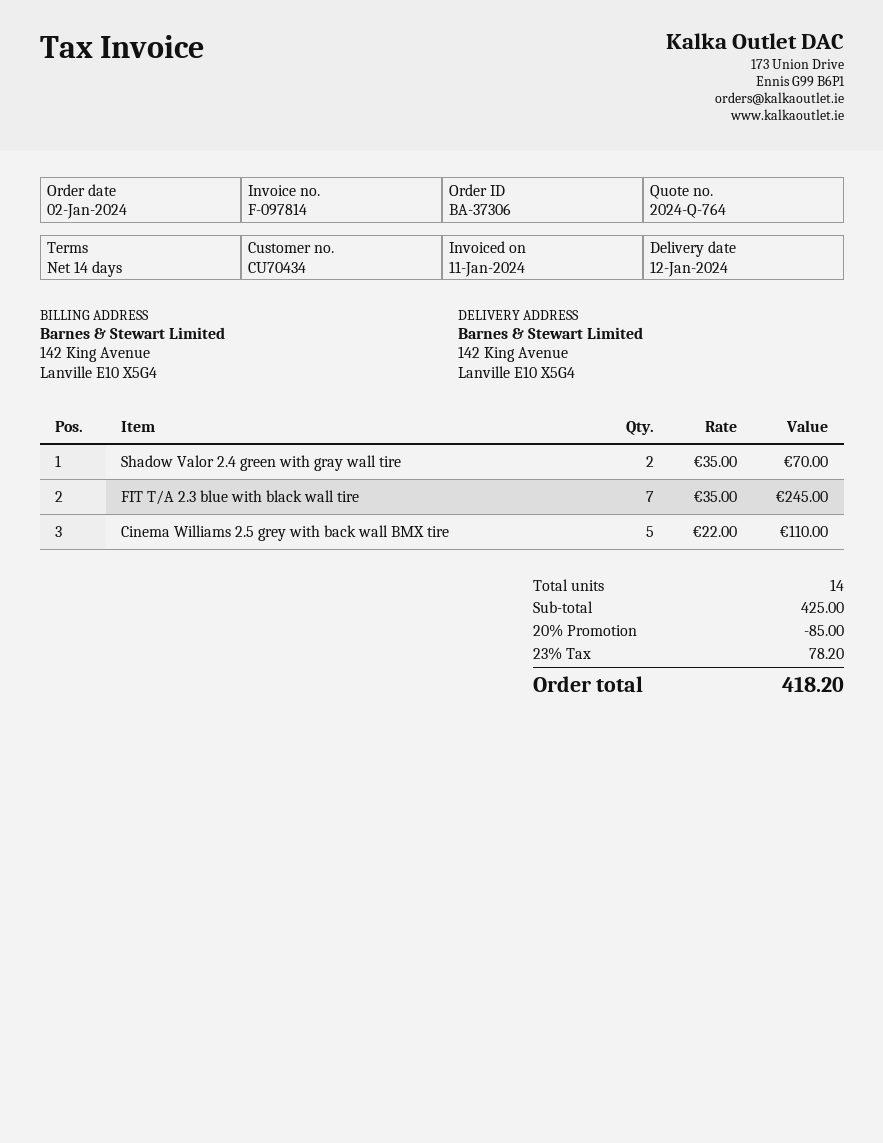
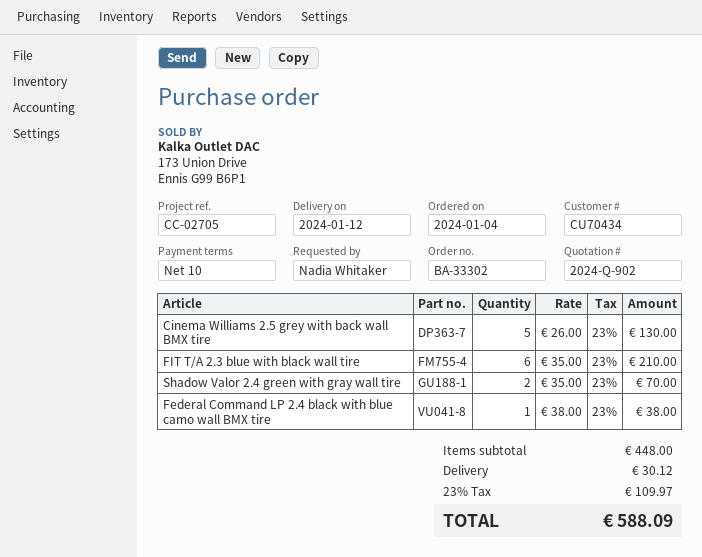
quote number: 2024-Q-764 -> 2024-Q-902
order number: BA-37306 -> BA-33302
order date: 2024-01-02 -> 2024-01-04
payment terms: 14 days -> 10 days
FIT T/A 2.3 blue with black wall tire: 7 x 35.00 = 245.00 -> 6 x 35.00 = 210.00
Cinema Williams 2.5 grey with back wall BMX tire: 5 x 22.00 = 110.00 -> 5 x 26.00 = 130.00
Federal Command LP 2.4 black with blue camo wall BMX tire: none -> 1 x 38.00 = 38.00
subtotal: 425.00 -> 448.00
discount: 20% = 85.00 -> none
shipping: none -> 30.12
tax: 23% = 78.20 -> 23% = 109.97
total: 418.20 -> 588.09

